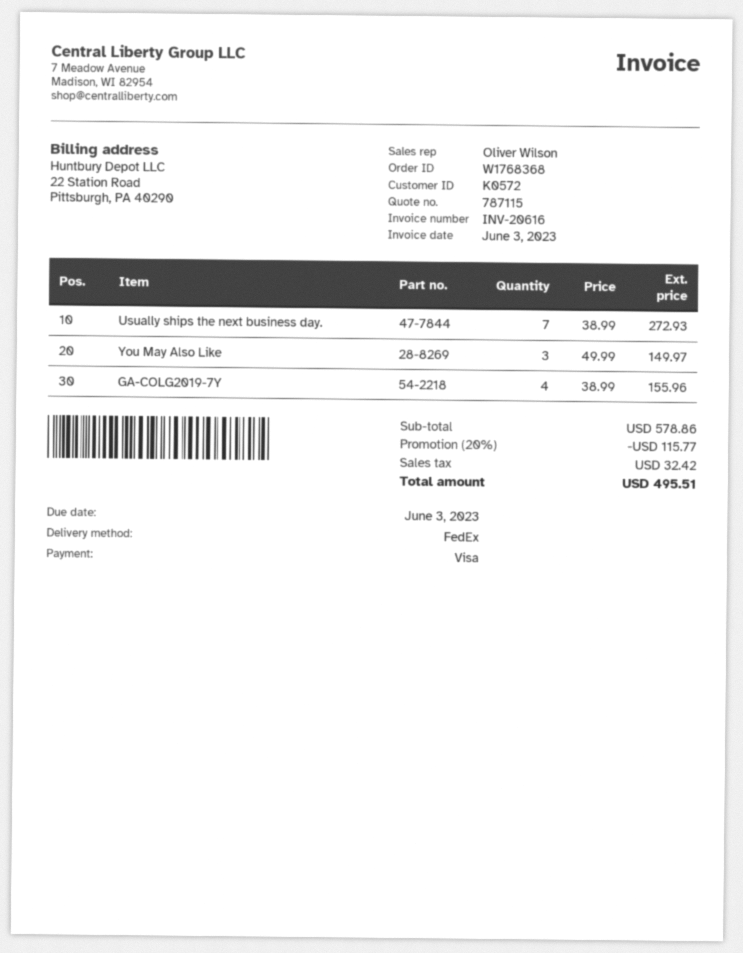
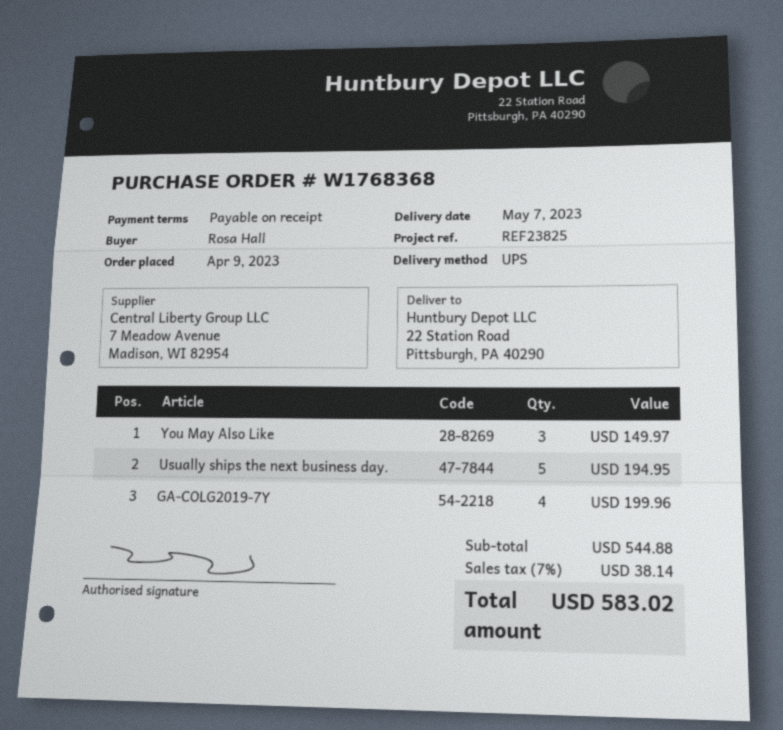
shipping method: FedEx -> UPS
Usually ships the next business day.: 7 for 272.93 -> 5 for 194.95
GA-COLG2019-7Y: 4 for 155.96 -> 4 for 199.96
subtotal: 578.86 -> 544.88
discount: 20% = 115.77 -> none
tax: 32.42 -> 38.14
total: 495.51 -> 583.02

